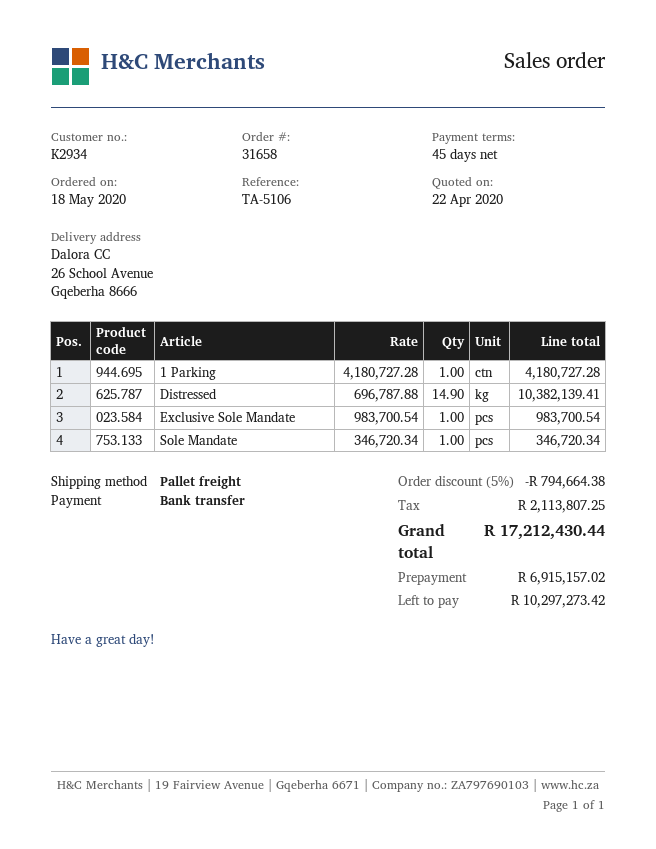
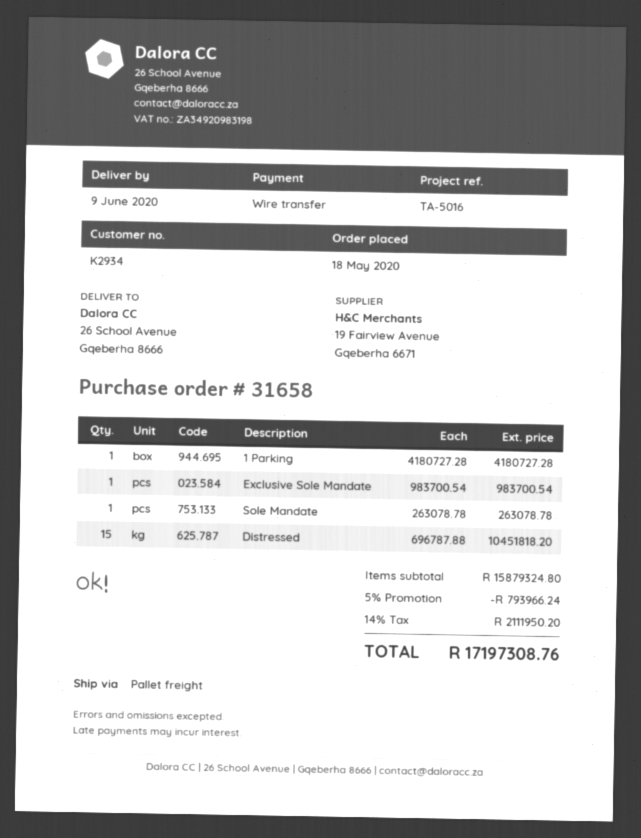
reference: TA-5106 -> TA-5016
Distressed: 14.9 x 696787.88 = 10382139.41 -> 15 x 696787.88 = 10451818.20
Sole Mandate: 1 x 346720.34 = 346720.34 -> 1 x 263078.78 = 263078.78
discount: 5% = 794664.38 -> 5% = 793966.24
tax: 2113807.25 -> 2111950.20
total: 17212430.44 -> 17197308.76

